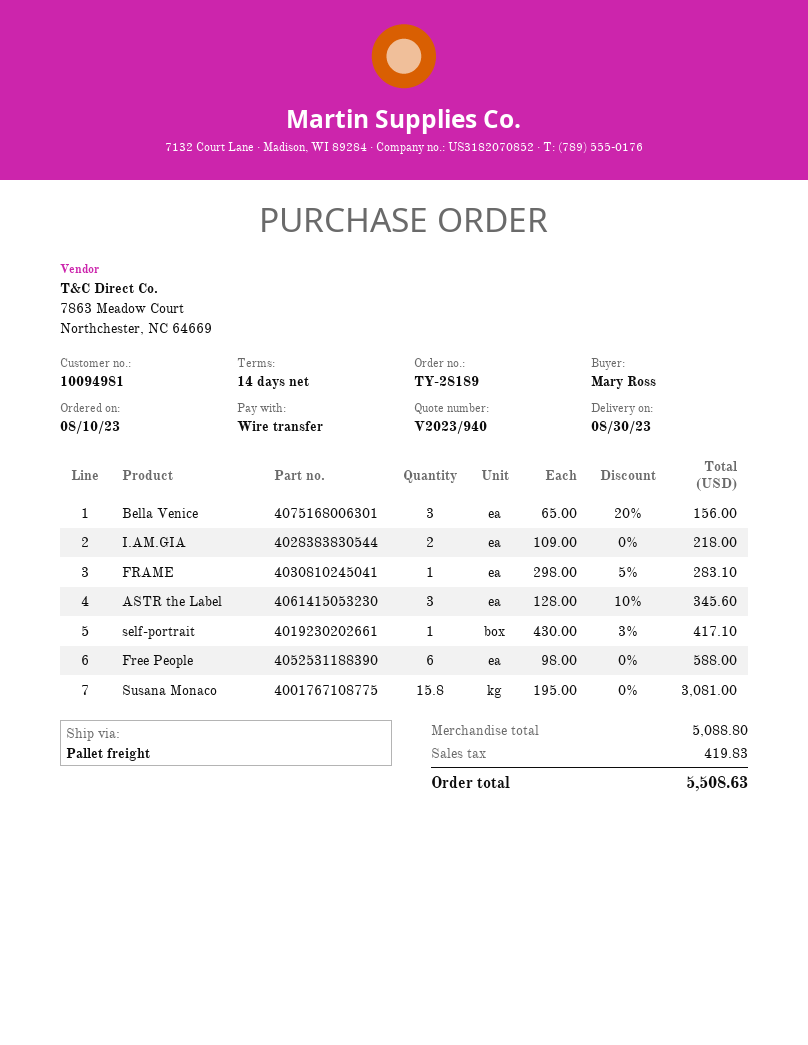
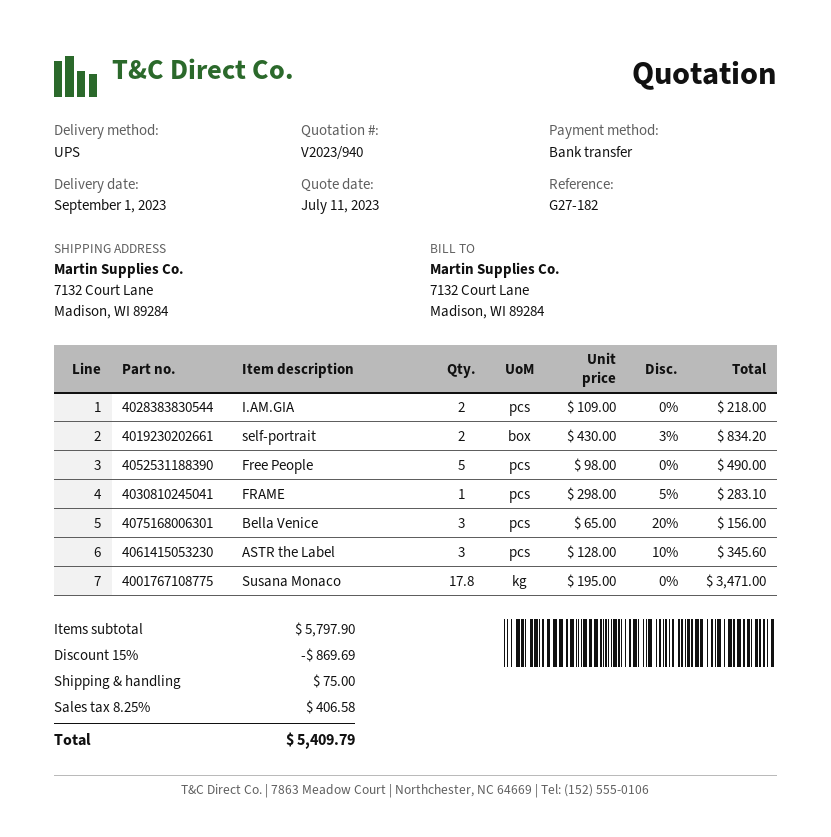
delivery date: 2023-08-30 -> 2023-09-01
shipping method: pallet freight -> UPS
self-portrait: 1 x 430.00 - 3% = 417.10 -> 2 x 430.00 - 3% = 834.20
Free People: 6 x 98.00 = 588.00 -> 5 x 98.00 = 490.00
Susana Monaco: 15.8 x 195.00 = 3081.00 -> 17.8 x 195.00 = 3471.00
subtotal: 5088.80 -> 5797.90
discount: none -> 15% = 869.69
shipping: none -> 75.00
tax: 419.83 -> 406.58
total: 5508.63 -> 5409.79

